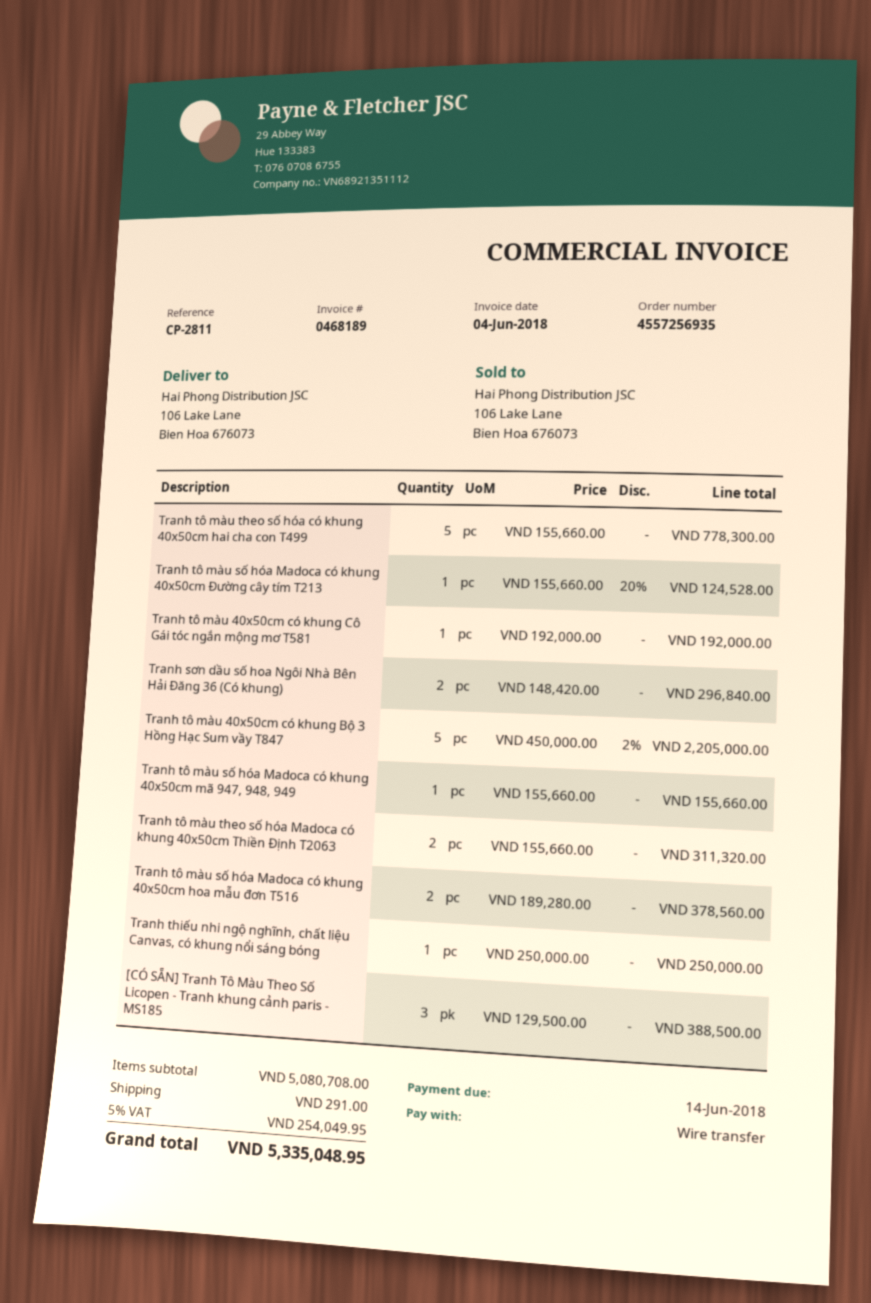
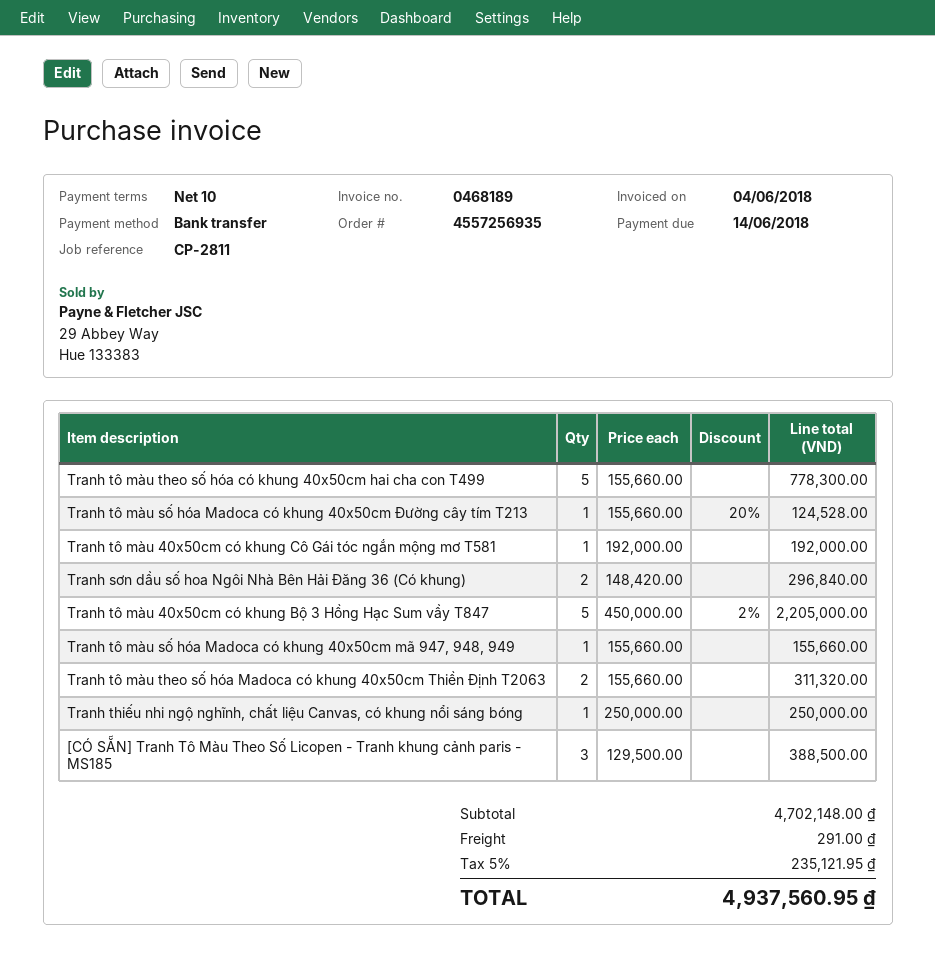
Tranh tô màu số hóa Madoca có khung 40x50cm hoa mẫu đơn T516: 2 x 189280.00 = 378560.00 -> none
subtotal: 5080708.00 -> 4702148.00
tax: 5% = 254049.95 -> 5% = 235121.95
total: 5335048.95 -> 4937560.95

